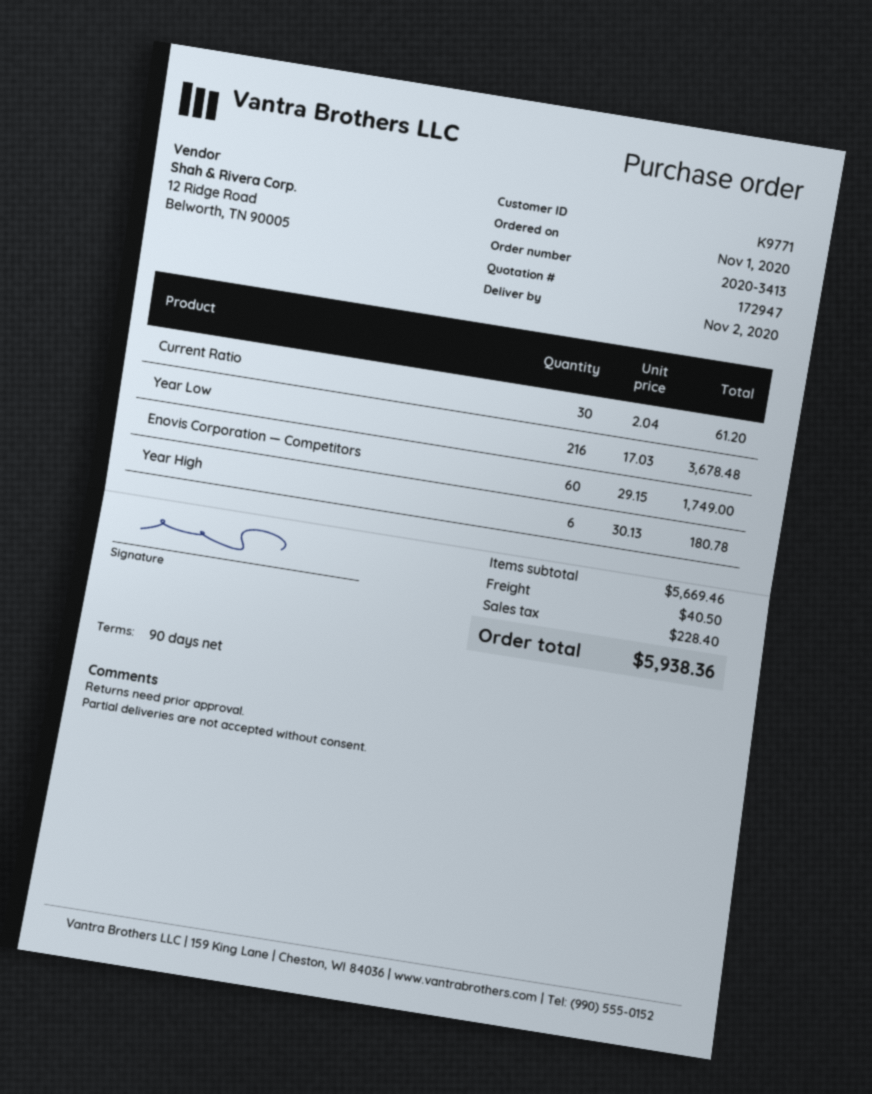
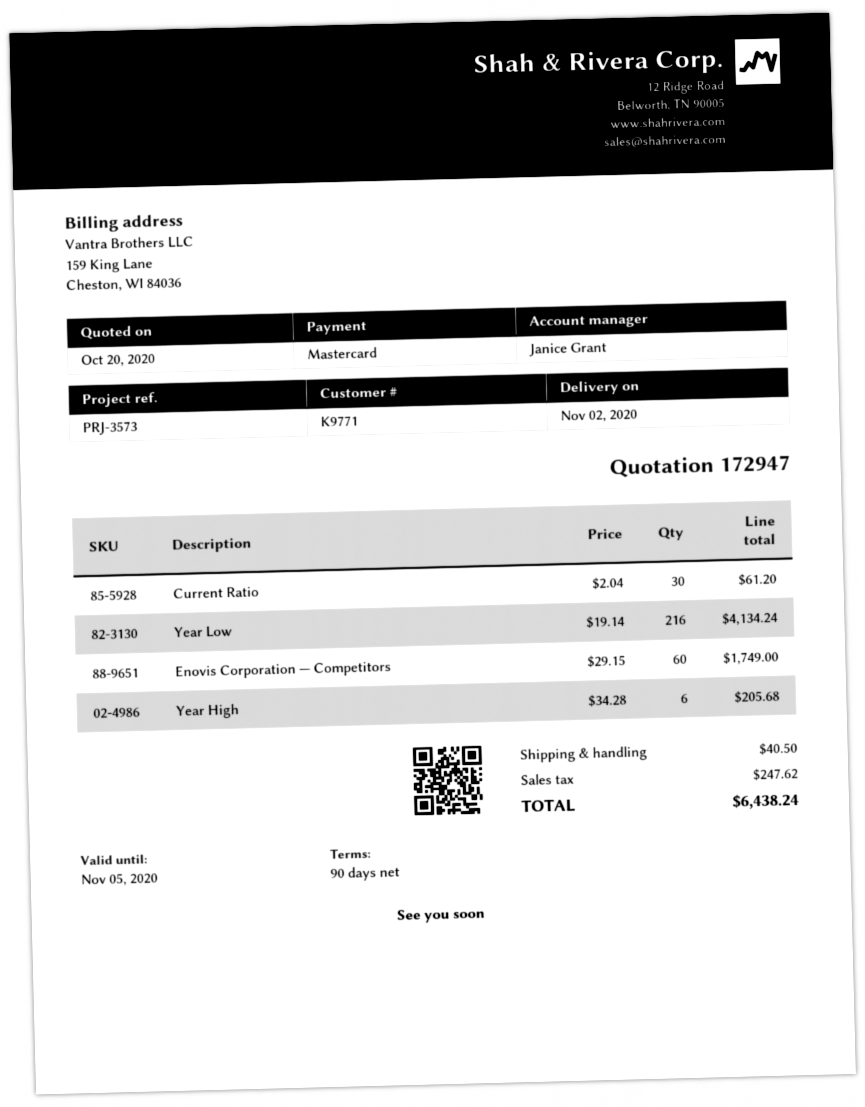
Year Low: 216 x 17.03 = 3678.48 -> 216 x 19.14 = 4134.24
Year High: 6 x 30.13 = 180.78 -> 6 x 34.28 = 205.68
tax: 228.40 -> 247.62
total: 5938.36 -> 6438.24

